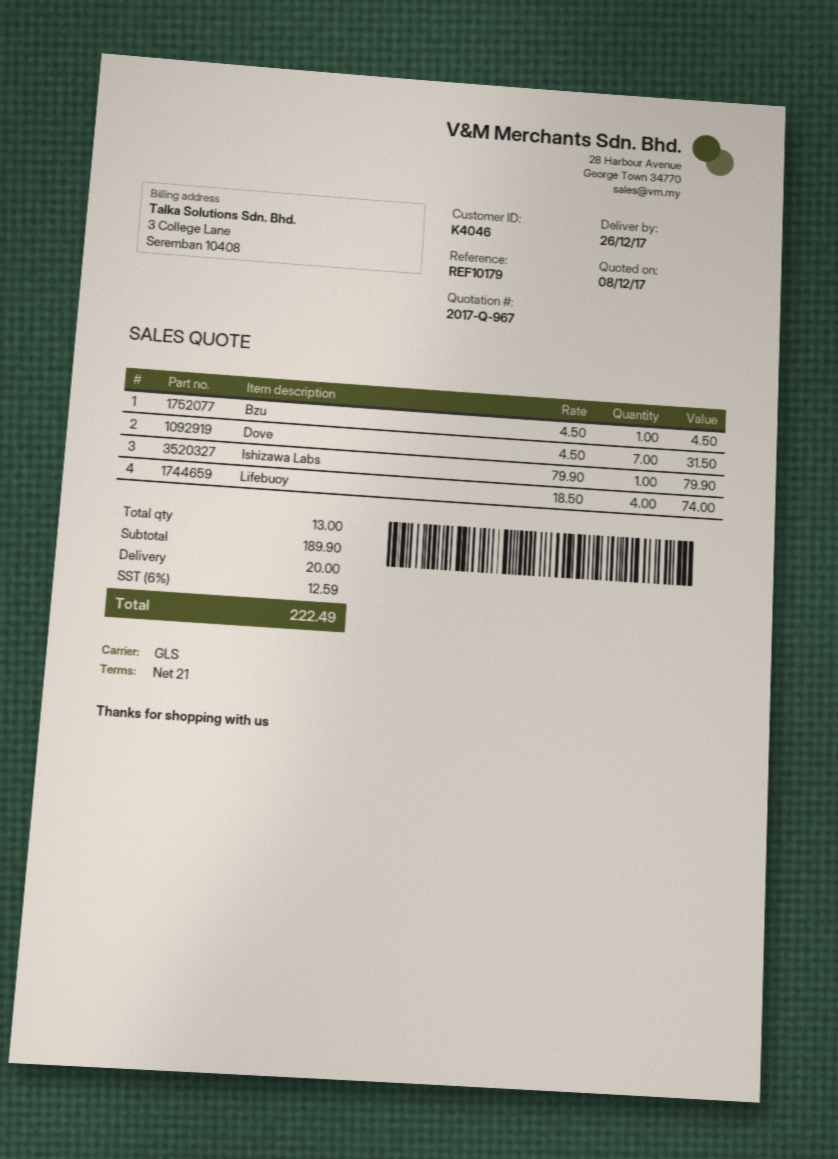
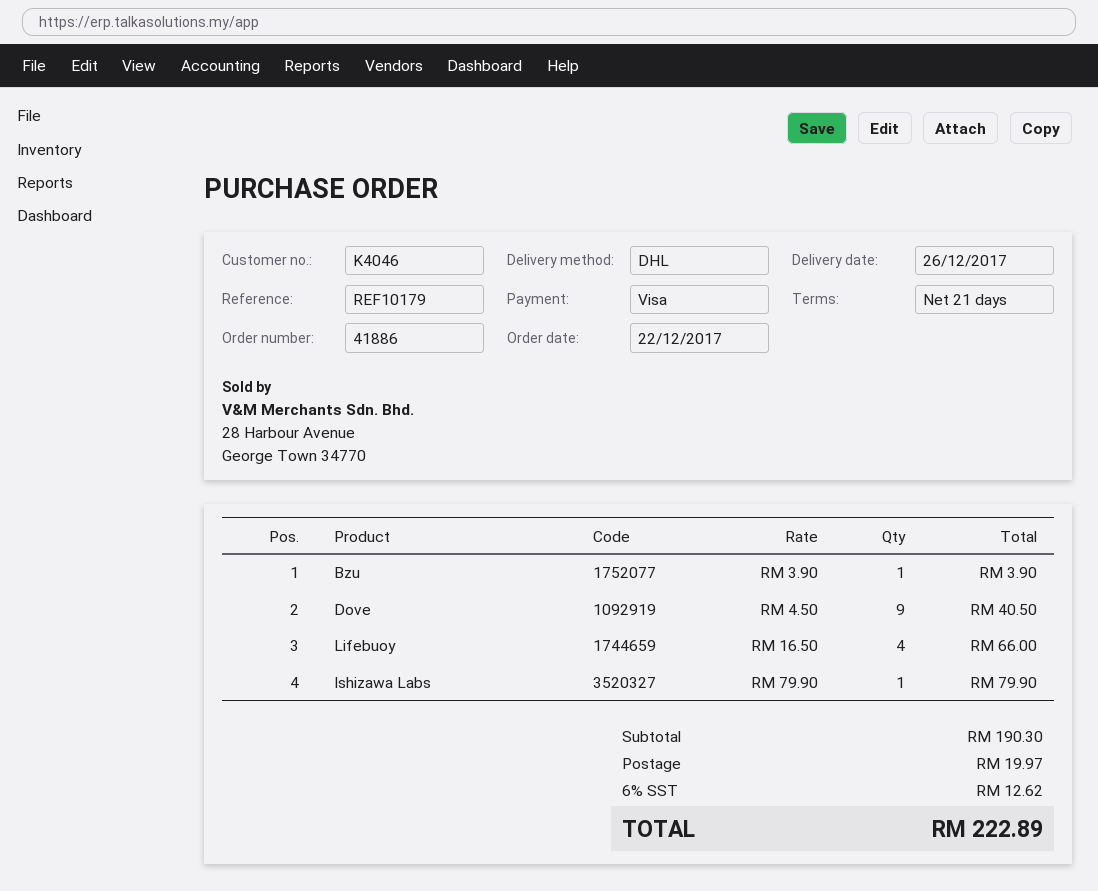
shipping method: GLS -> DHL
Bzu: 1 x 4.50 = 4.50 -> 1 x 3.90 = 3.90
Dove: 7 x 4.50 = 31.50 -> 9 x 4.50 = 40.50
Lifebuoy: 4 x 18.50 = 74.00 -> 4 x 16.50 = 66.00
subtotal: 189.90 -> 190.30
shipping: 20.00 -> 19.97
tax: 6% = 12.59 -> 6% = 12.62
total: 222.49 -> 222.89

